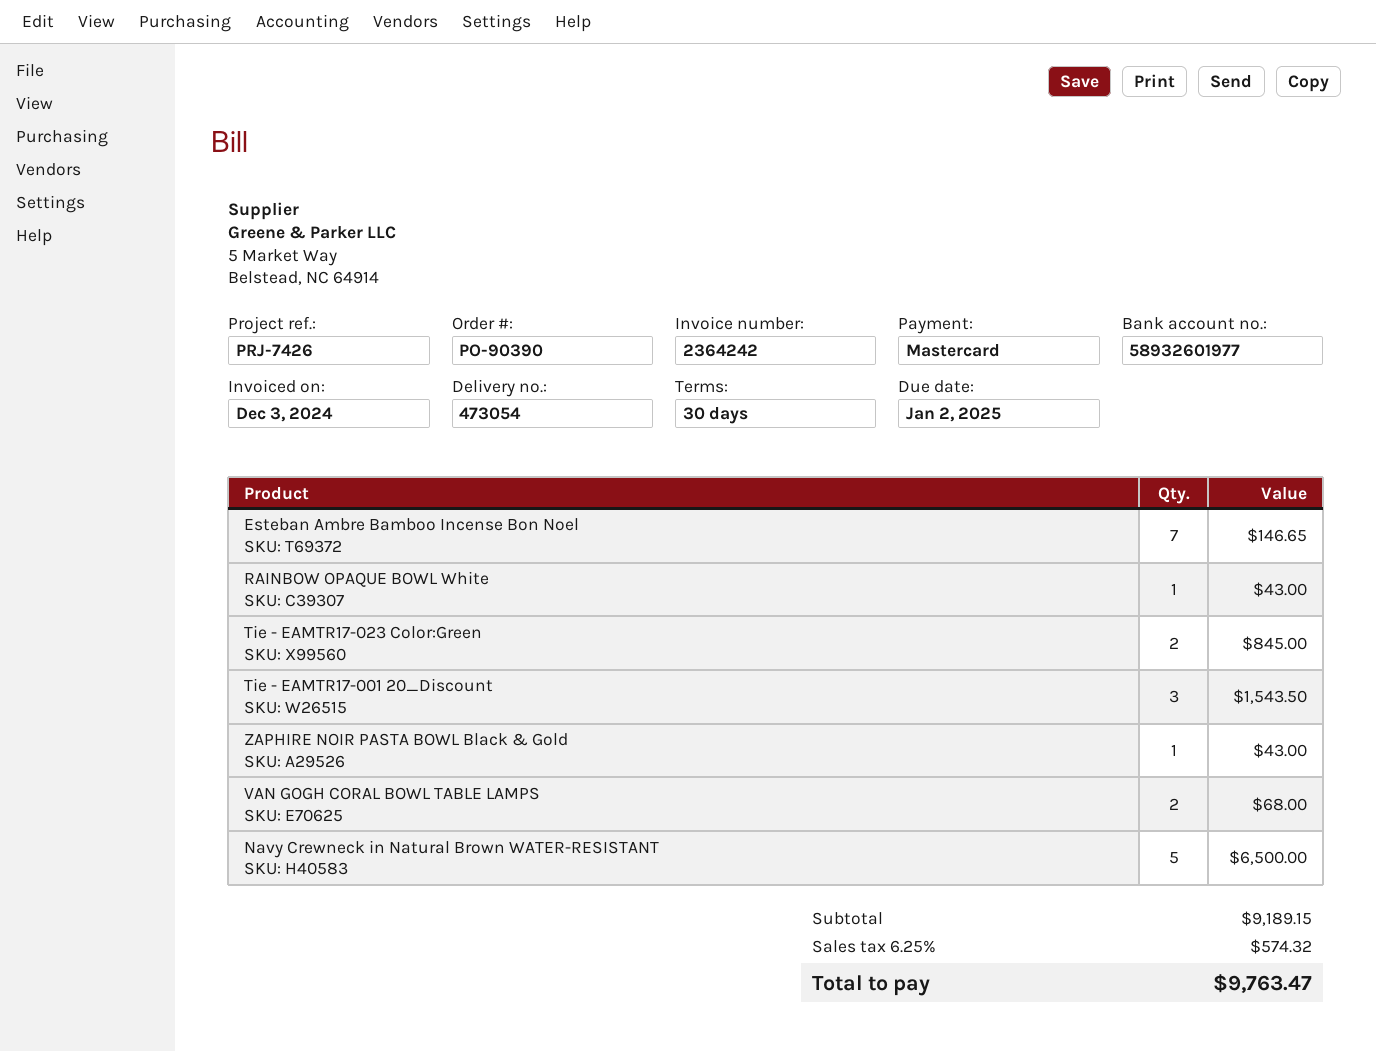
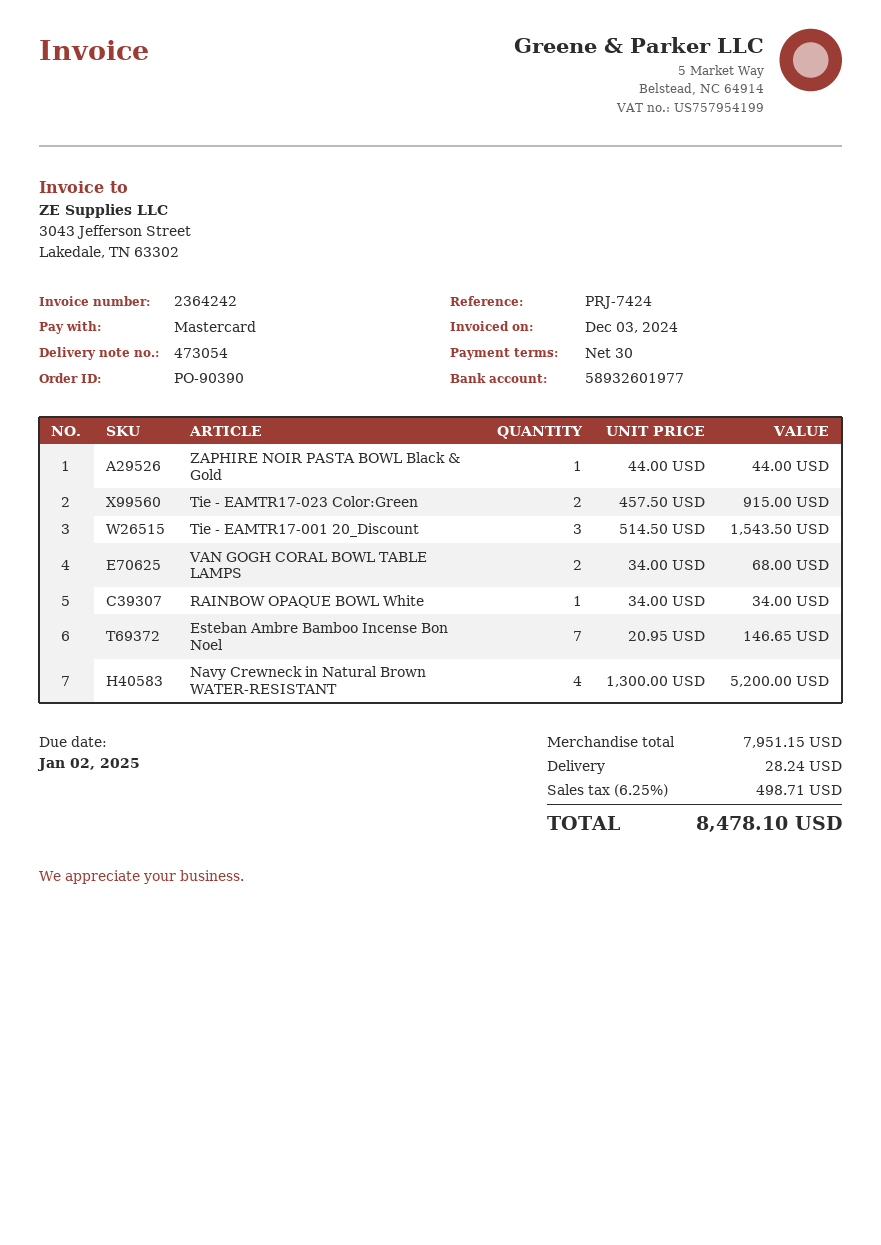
reference: PRJ-7426 -> PRJ-7424
RAINBOW OPAQUE BOWL White: 1 for 43.00 -> 1 for 34.00
Tie - EAMTR17-023 Color:Green: 2 for 845.00 -> 2 for 915.00
ZAPHIRE NOIR PASTA BOWL Black & Gold: 1 for 43.00 -> 1 for 44.00
Navy Crewneck in Natural Brown WATER-RESISTANT: 5 for 6500.00 -> 4 for 5200.00
subtotal: 9189.15 -> 7951.15
shipping: none -> 28.24
tax: 6.25% = 574.32 -> 6.25% = 498.71
total: 9763.47 -> 8478.10

